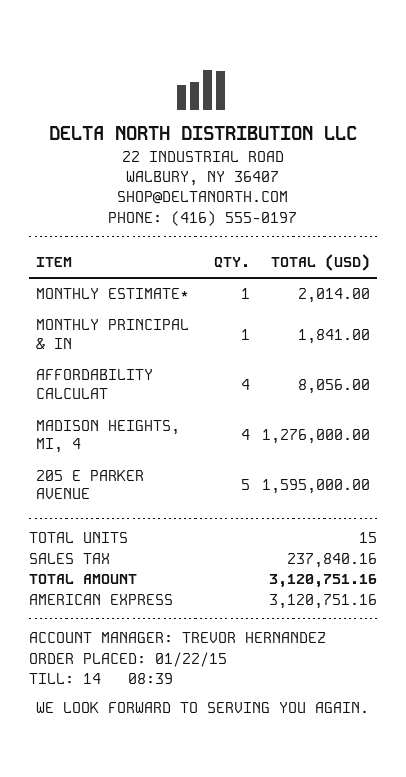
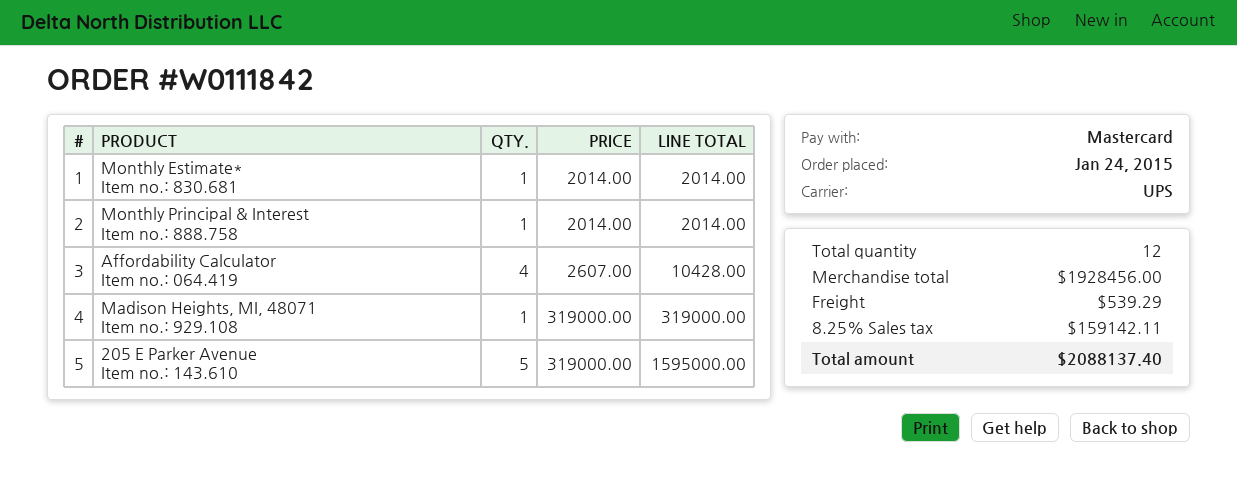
order date: 2015-01-22 -> 2015-01-24
payment method: American Express -> Mastercard
MONTHLY PRINCIPAL & IN: 1 for 1841.00 -> 1 for 2014.00
AFFORDABILITY CALCULAT: 4 for 8056.00 -> 4 for 10428.00
MADISON HEIGHTS, MI, 4: 4 for 1276000.00 -> 1 for 319000.00
total quantity: 15 -> 12
shipping: none -> 539.29
tax: 237840.16 -> 159142.11
total: 3120751.16 -> 2088137.40

